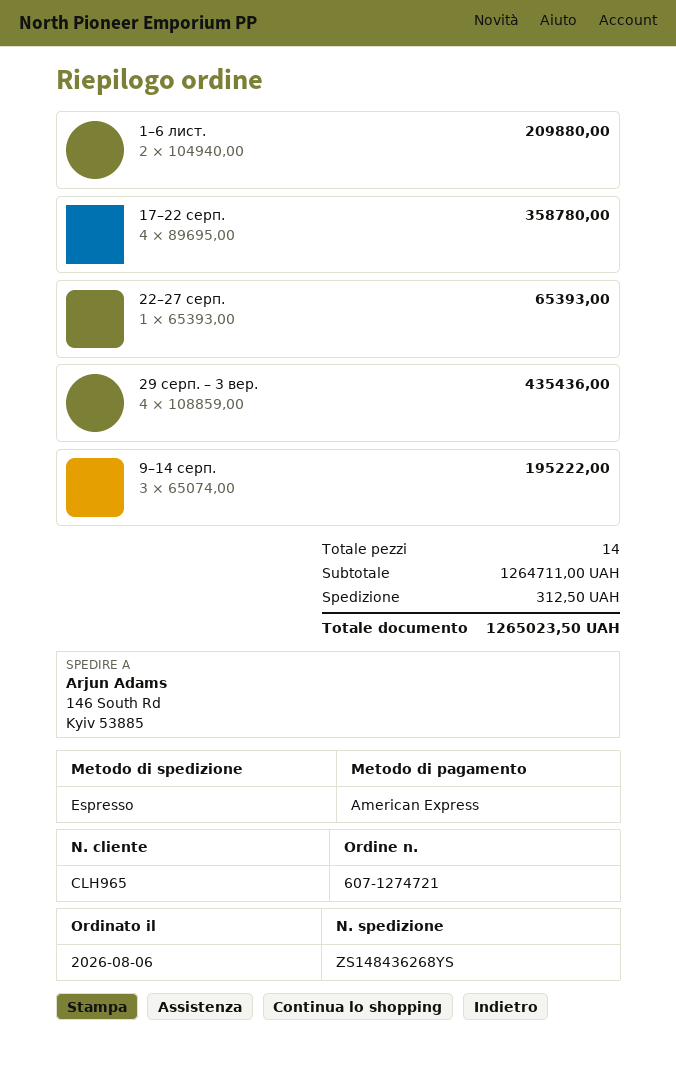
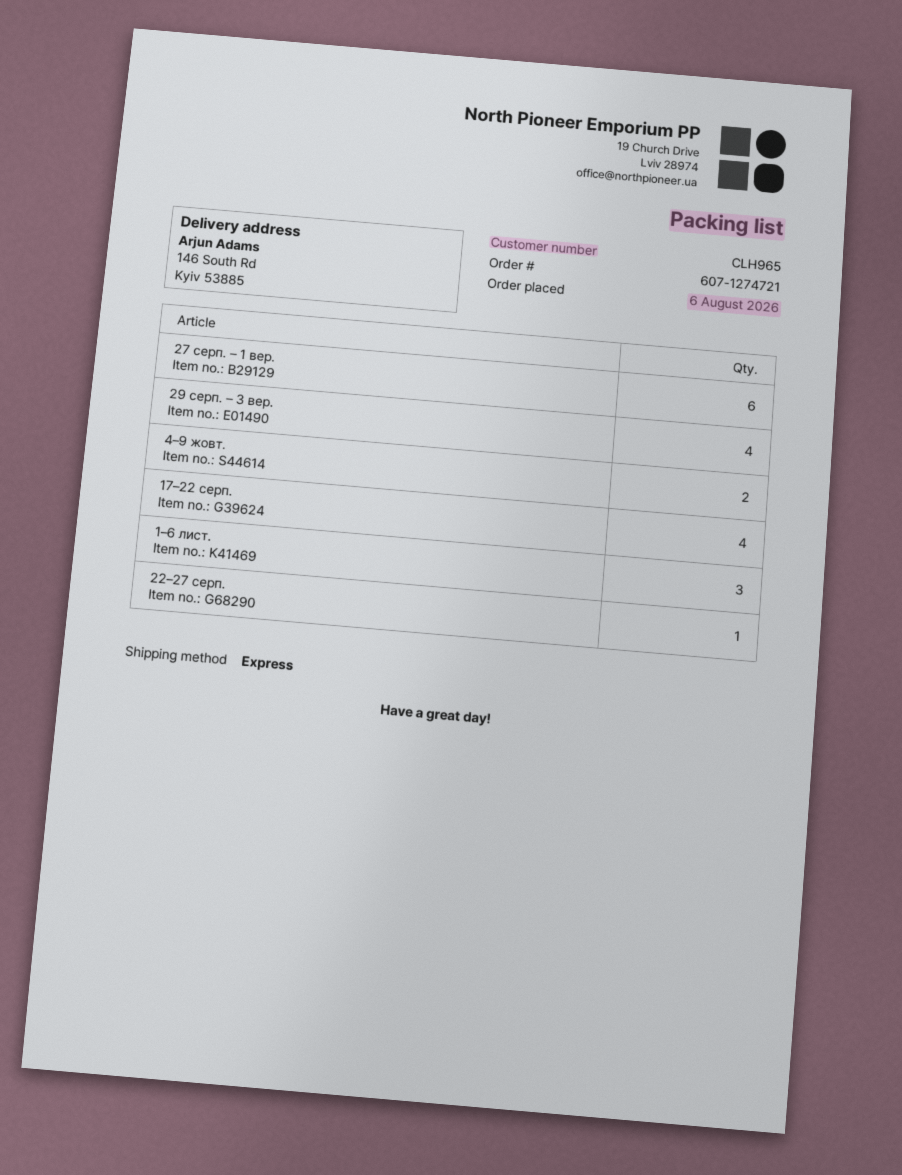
1–6 лист.: 2 -> 3
9–14 серп.: 3 -> none
27 серп. – 1 вер.: none -> 6
4–9 жовт.: none -> 2

